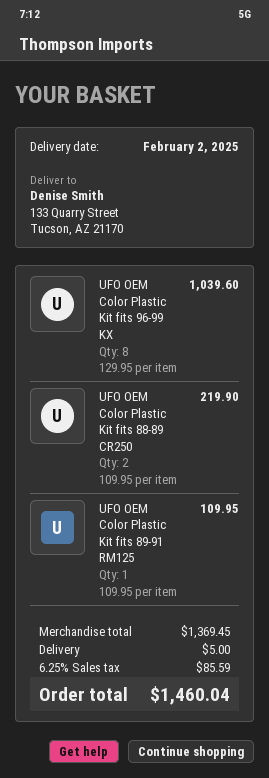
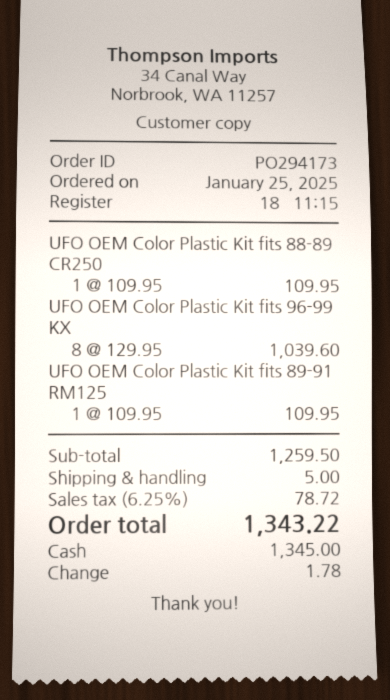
UFO OEM Color Plastic Kit fits 88-89 CR250: 2 x 109.95 = 219.90 -> 1 x 109.95 = 109.95
subtotal: 1369.45 -> 1259.50
tax: 6.25% = 85.59 -> 6.25% = 78.72
total: 1460.04 -> 1343.22

